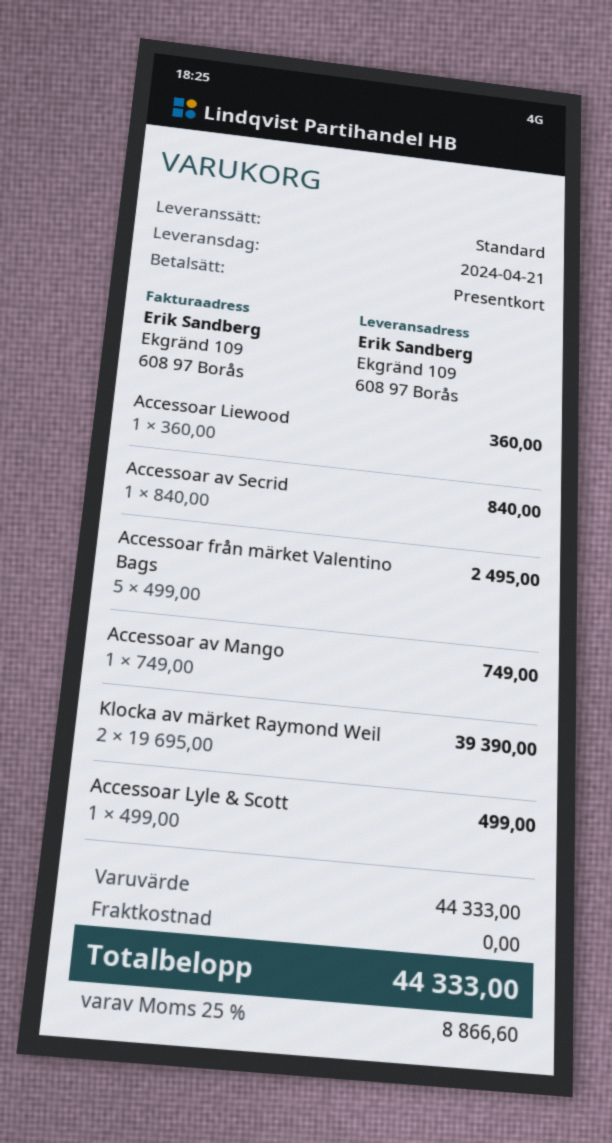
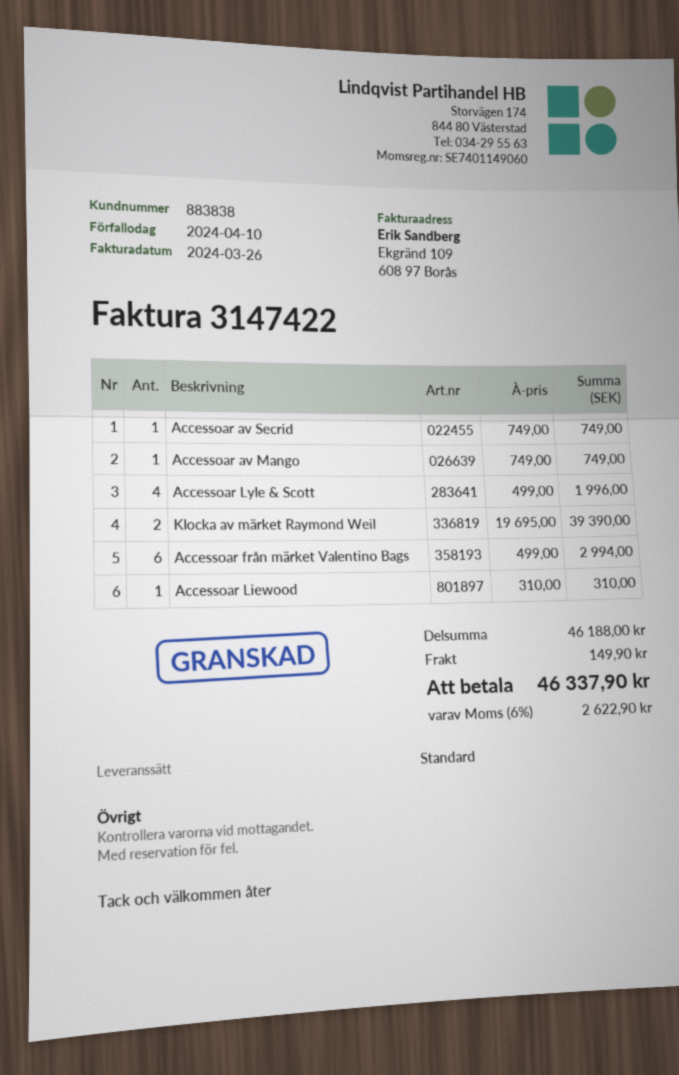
Accessoar Liewood: 1 x 360.00 = 360.00 -> 1 x 310.00 = 310.00
Accessoar av Secrid: 1 x 840.00 = 840.00 -> 1 x 749.00 = 749.00
Accessoar från märket Valentino Bags: 5 x 499.00 = 2495.00 -> 6 x 499.00 = 2994.00
Accessoar Lyle & Scott: 1 x 499.00 = 499.00 -> 4 x 499.00 = 1996.00
subtotal: 44333.00 -> 46188.00
shipping: 0.00 -> 149.90
tax: 25% = 8866.60 -> 6% = 2622.90
total: 44333.00 -> 46337.90

